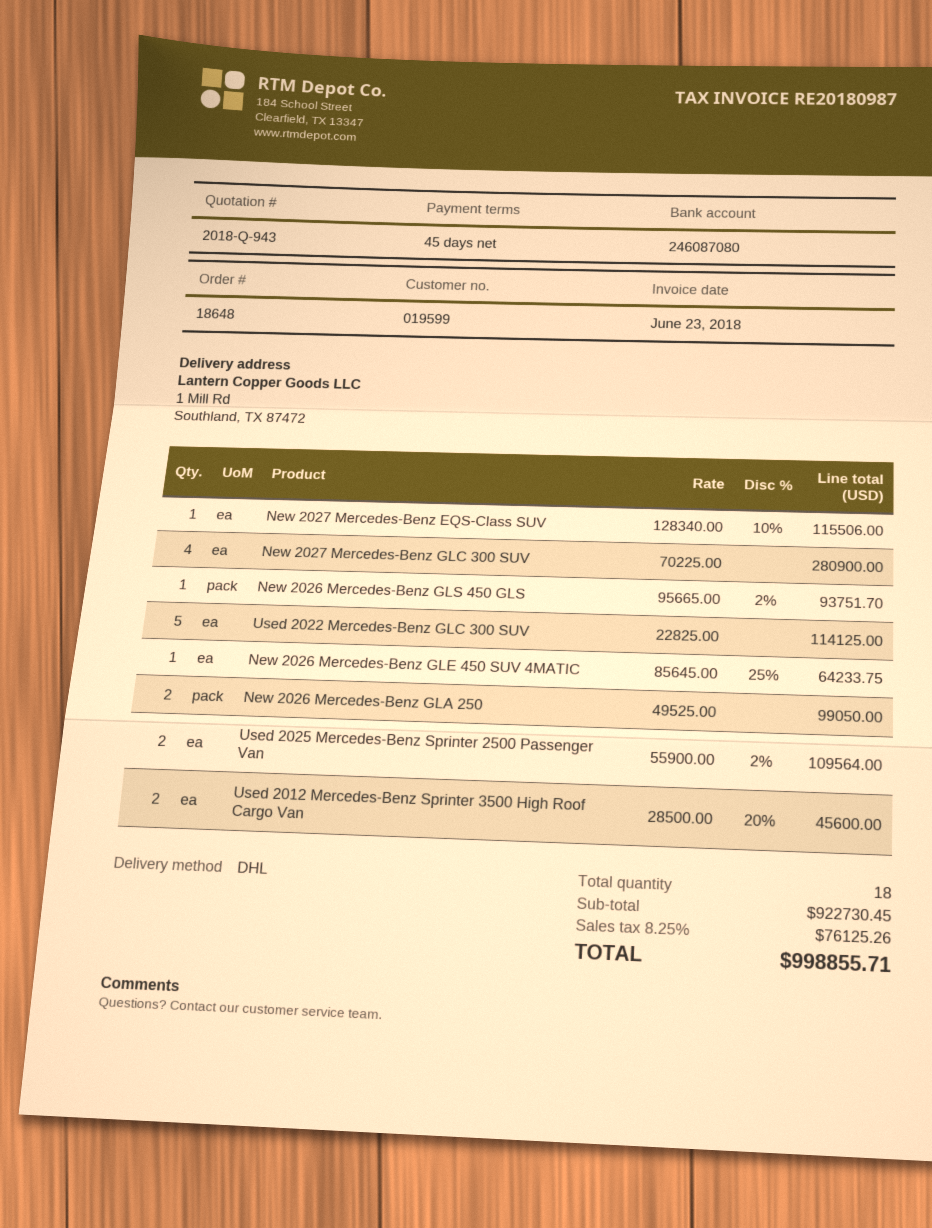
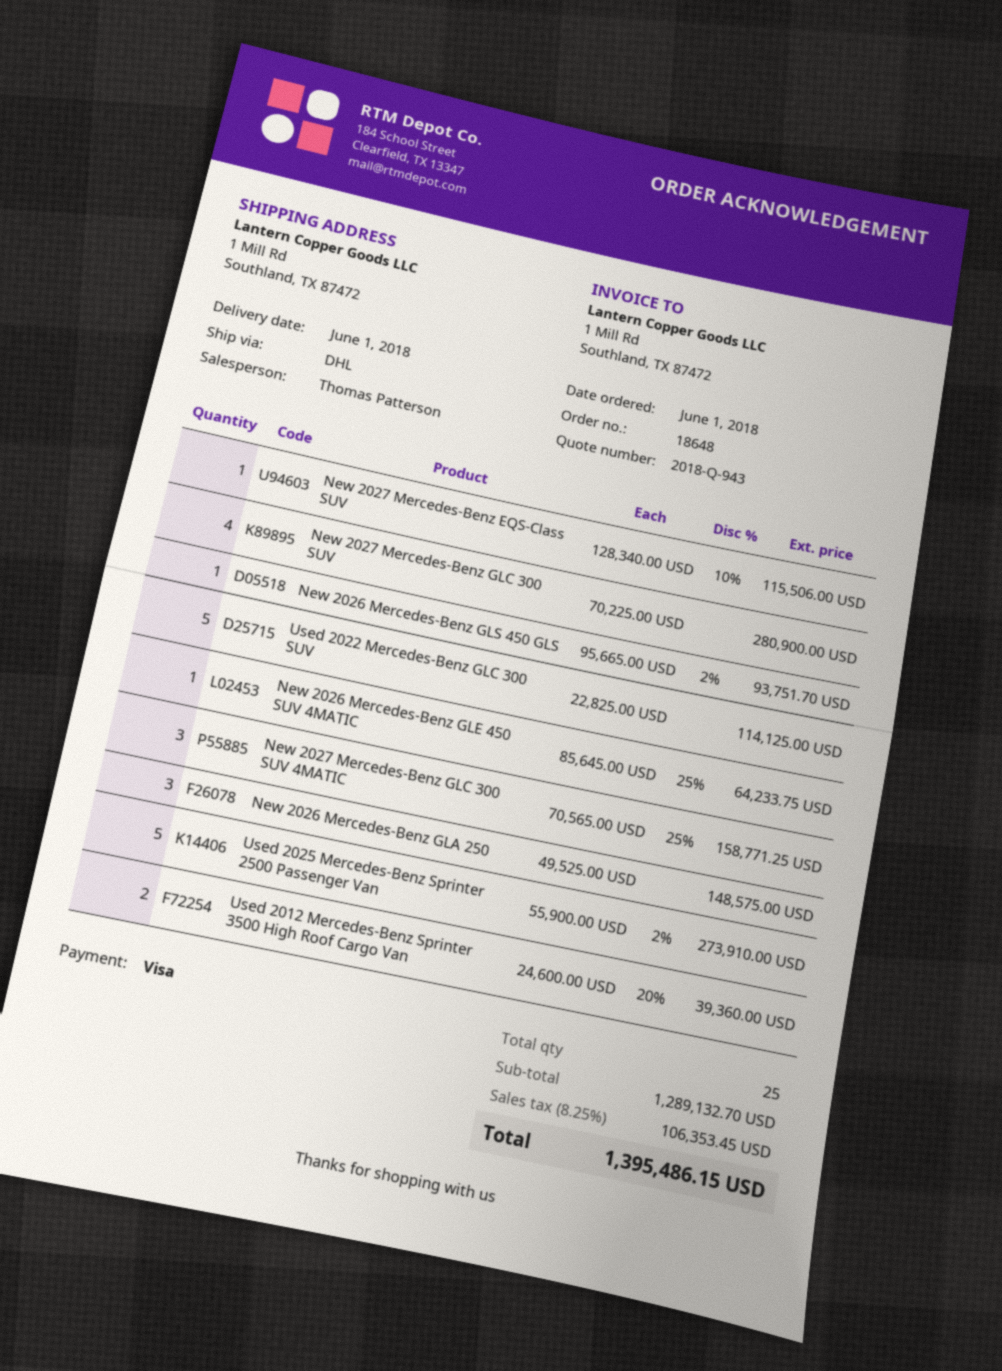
New 2026 Mercedes-Benz GLA 250: 2 x 49525.00 = 99050.00 -> 3 x 49525.00 = 148575.00
Used 2025 Mercedes-Benz Sprinter 2500 Passenger Van: 2 x 55900.00 - 2% = 109564.00 -> 5 x 55900.00 - 2% = 273910.00
Used 2012 Mercedes-Benz Sprinter 3500 High Roof Cargo Van: 2 x 28500.00 - 20% = 45600.00 -> 2 x 24600.00 - 20% = 39360.00
New 2027 Mercedes-Benz GLC 300 SUV 4MATIC: none -> 3 x 70565.00 - 25% = 158771.25
total quantity: 18 -> 25
subtotal: 922730.45 -> 1289132.70
tax: 8.25% = 76125.26 -> 8.25% = 106353.45
total: 998855.71 -> 1395486.15

